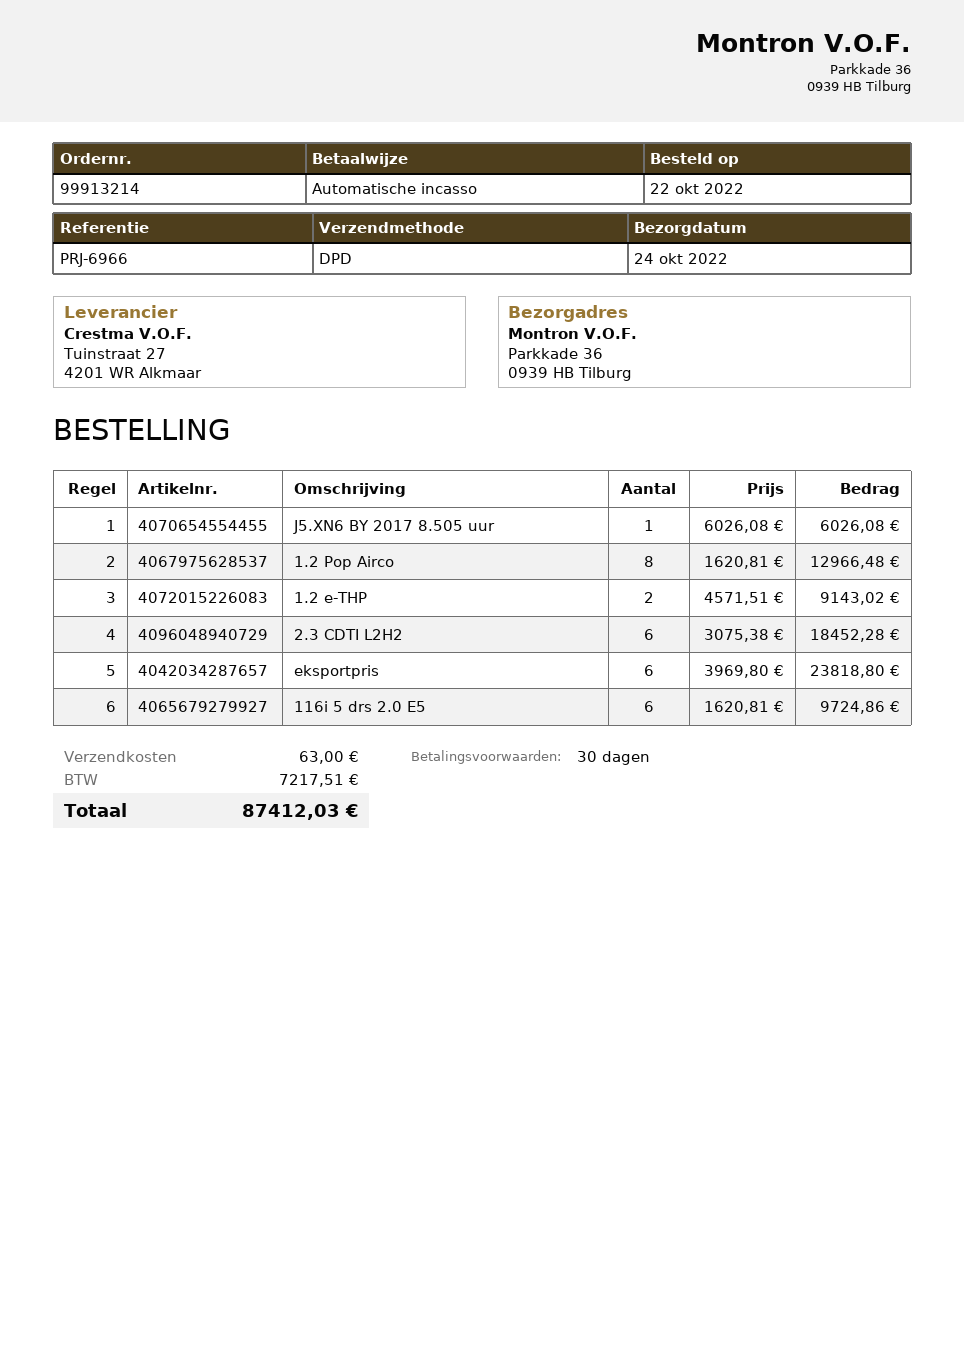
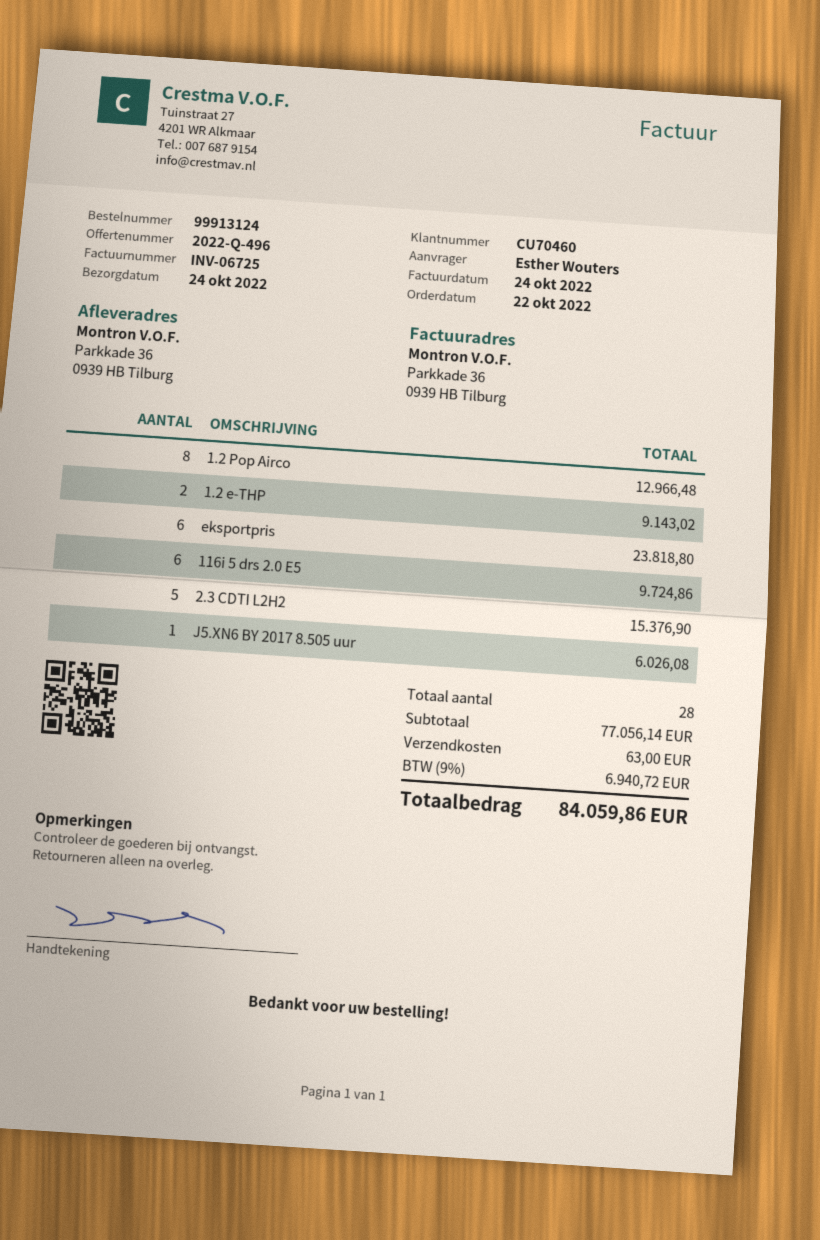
order number: 99913214 -> 99913124
2.3 CDTI L2H2: 6 for 18452.28 -> 5 for 15376.90
tax: 7217.51 -> 6940.72
total: 87412.03 -> 84059.86

